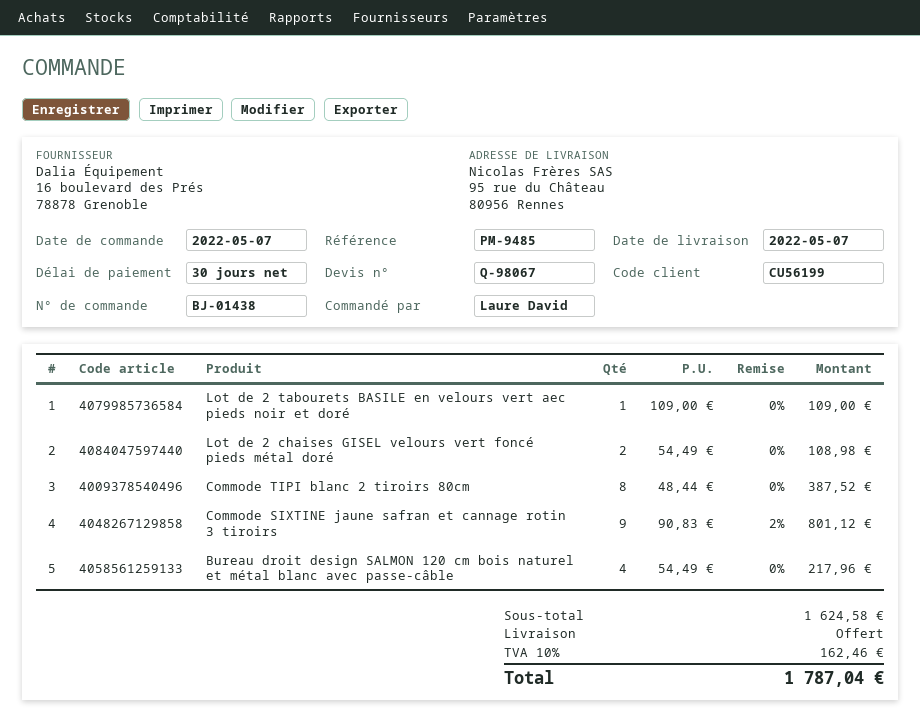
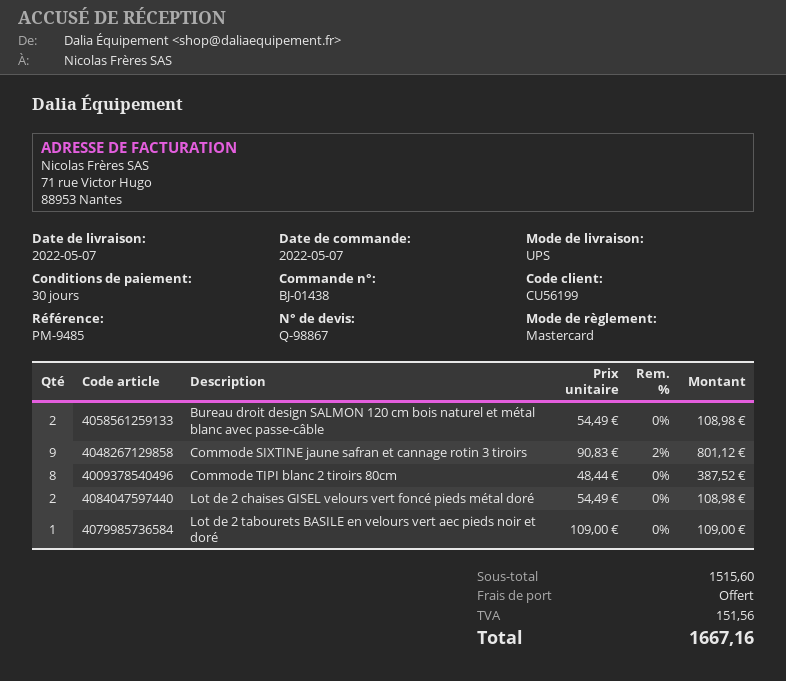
quote number: Q-98067 -> Q-98867
Bureau droit design SALMON 120 cm bois naturel et métal blanc avec passe-câble: 4 x 54.49 = 217.96 -> 2 x 54.49 = 108.98
subtotal: 1624.58 -> 1515.60
tax: 162.46 -> 151.56
total: 1787.04 -> 1667.16

